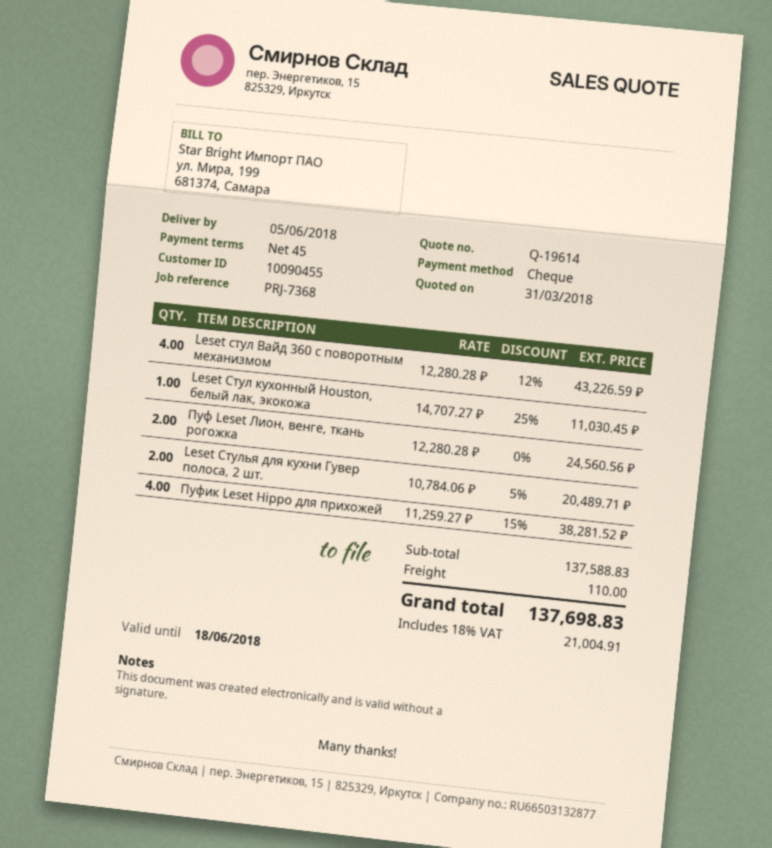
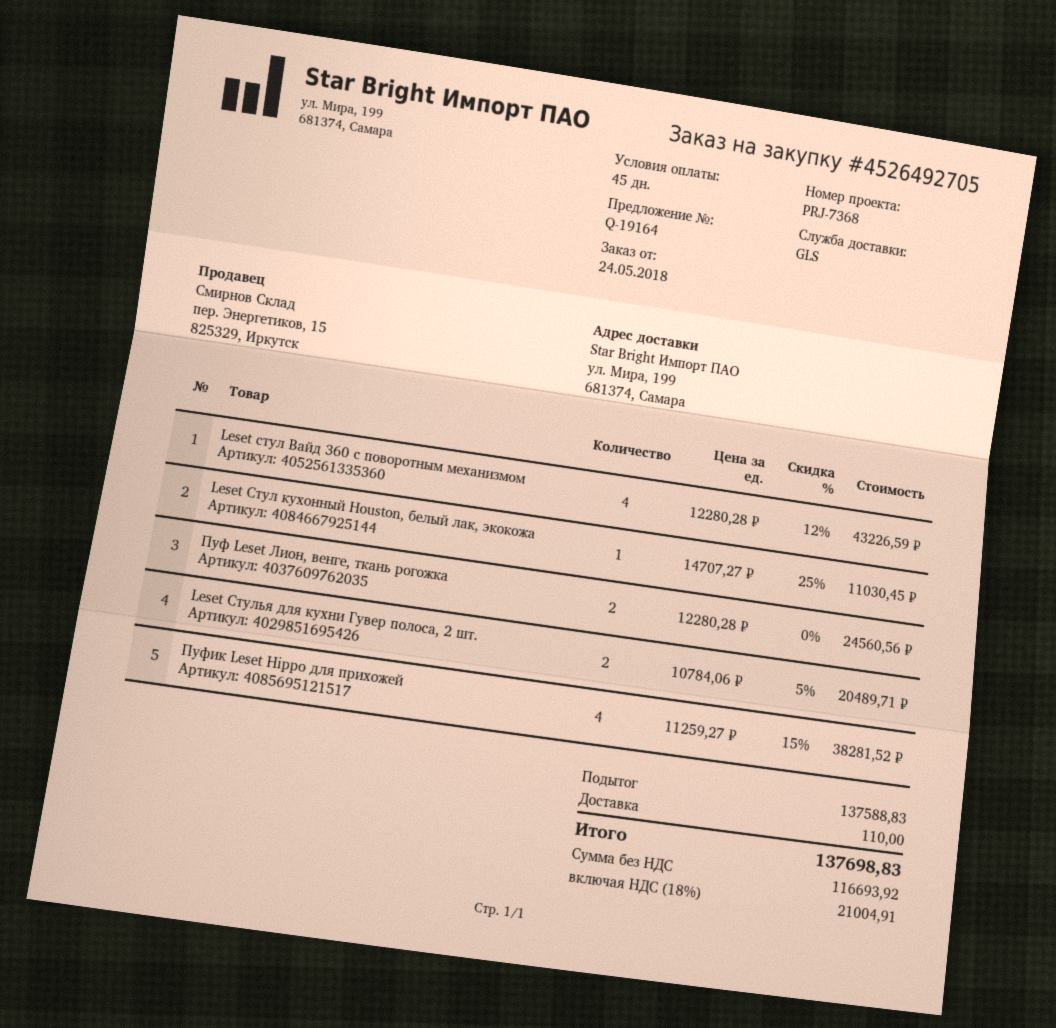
quote number: Q-19614 -> Q-19164

